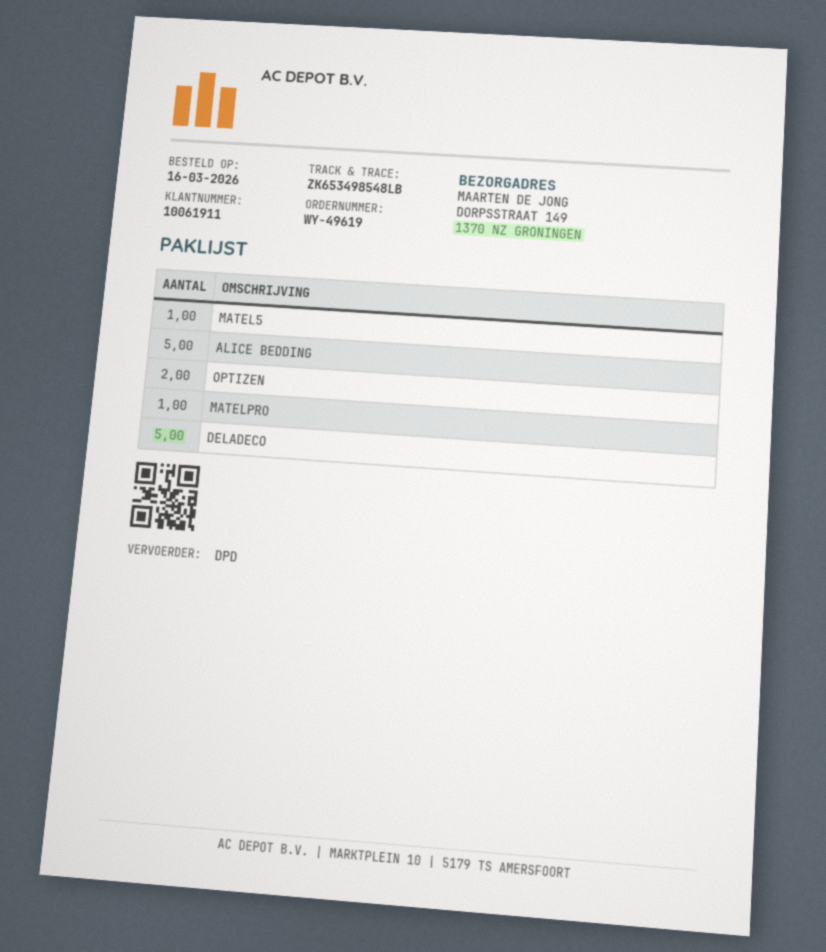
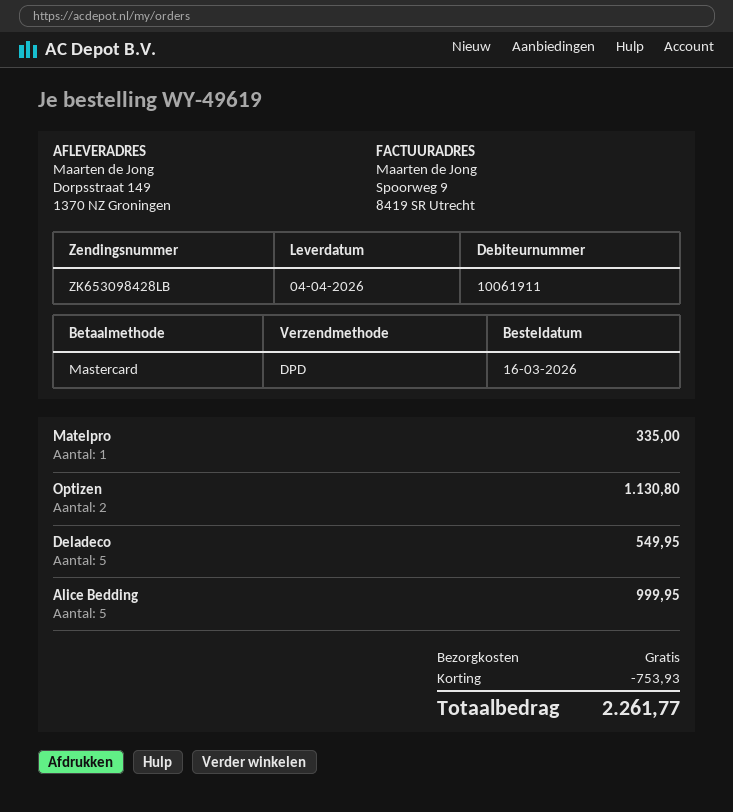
tracking number: ZK653498548LB -> ZK653098428LB
MATEL5: 1 -> none

